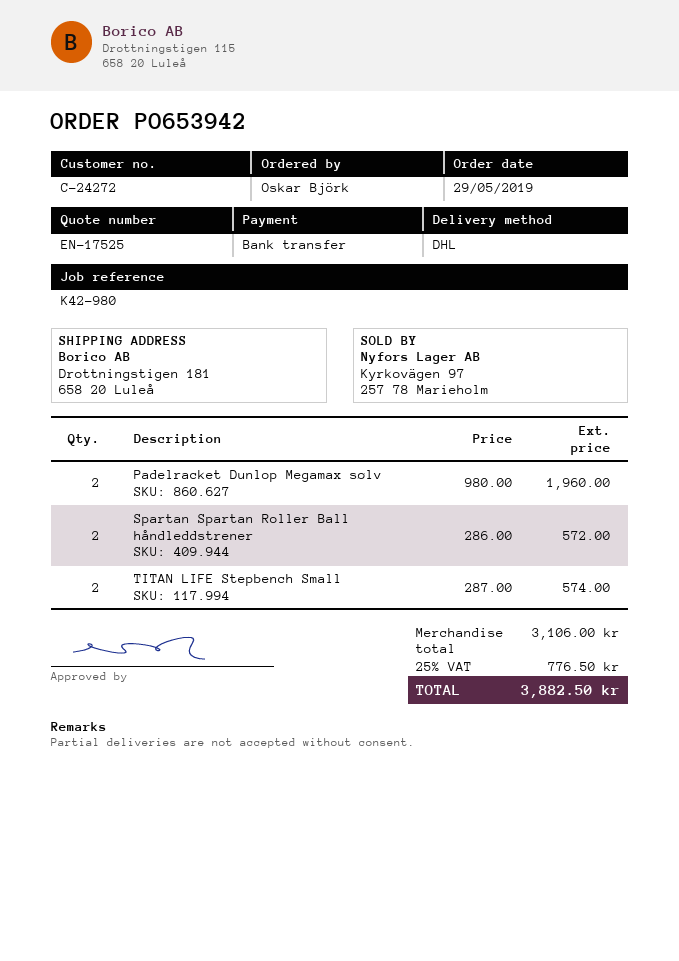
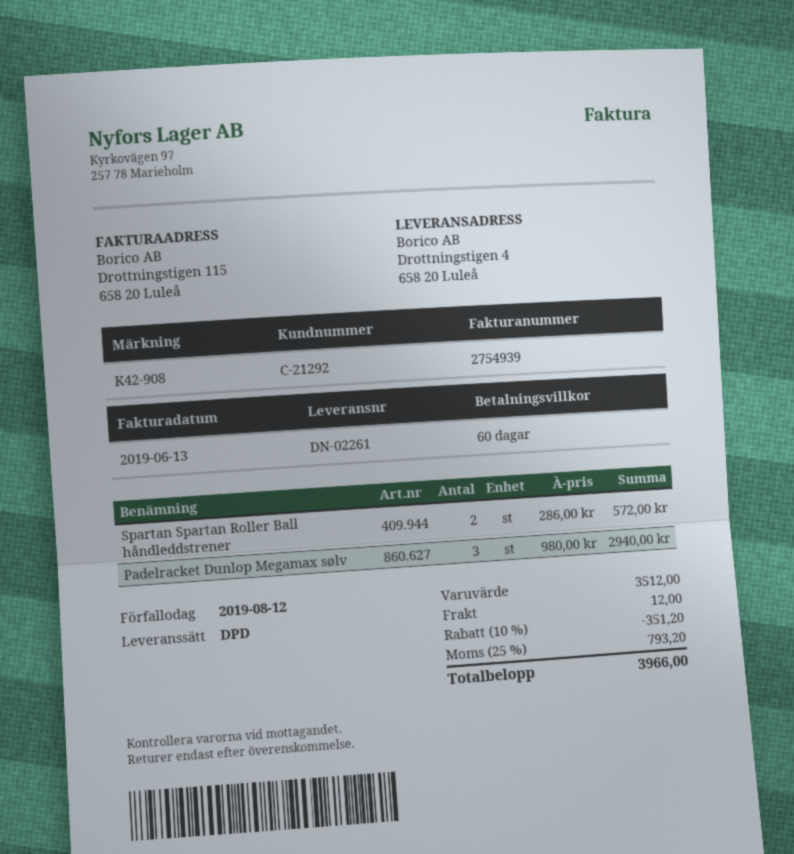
customer number: C-24272 -> C-21292
reference: K42-980 -> K42-908
shipping method: DHL -> DPD
ship to: Drottningstigen 181, 658 20 Luleå -> Drottningstigen 4, 658 20 Luleå
Padelracket Dunlop Megamax sølv: 2 x 980.00 = 1960.00 -> 3 x 980.00 = 2940.00
TITAN LIFE Stepbench Small: 2 x 287.00 = 574.00 -> none
subtotal: 3106.00 -> 3512.00
discount: none -> 10% = 351.20
shipping: none -> 12.00
tax: 25% = 776.50 -> 25% = 793.20
total: 3882.50 -> 3966.00

